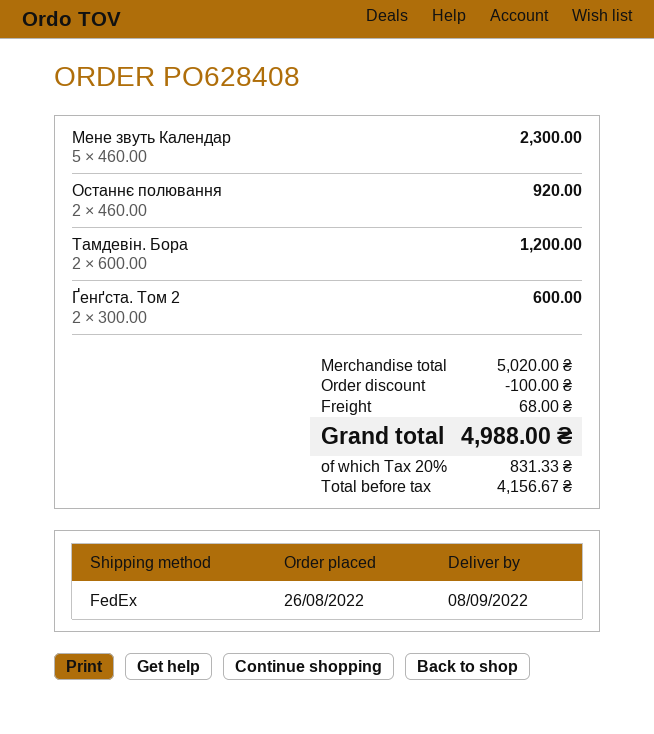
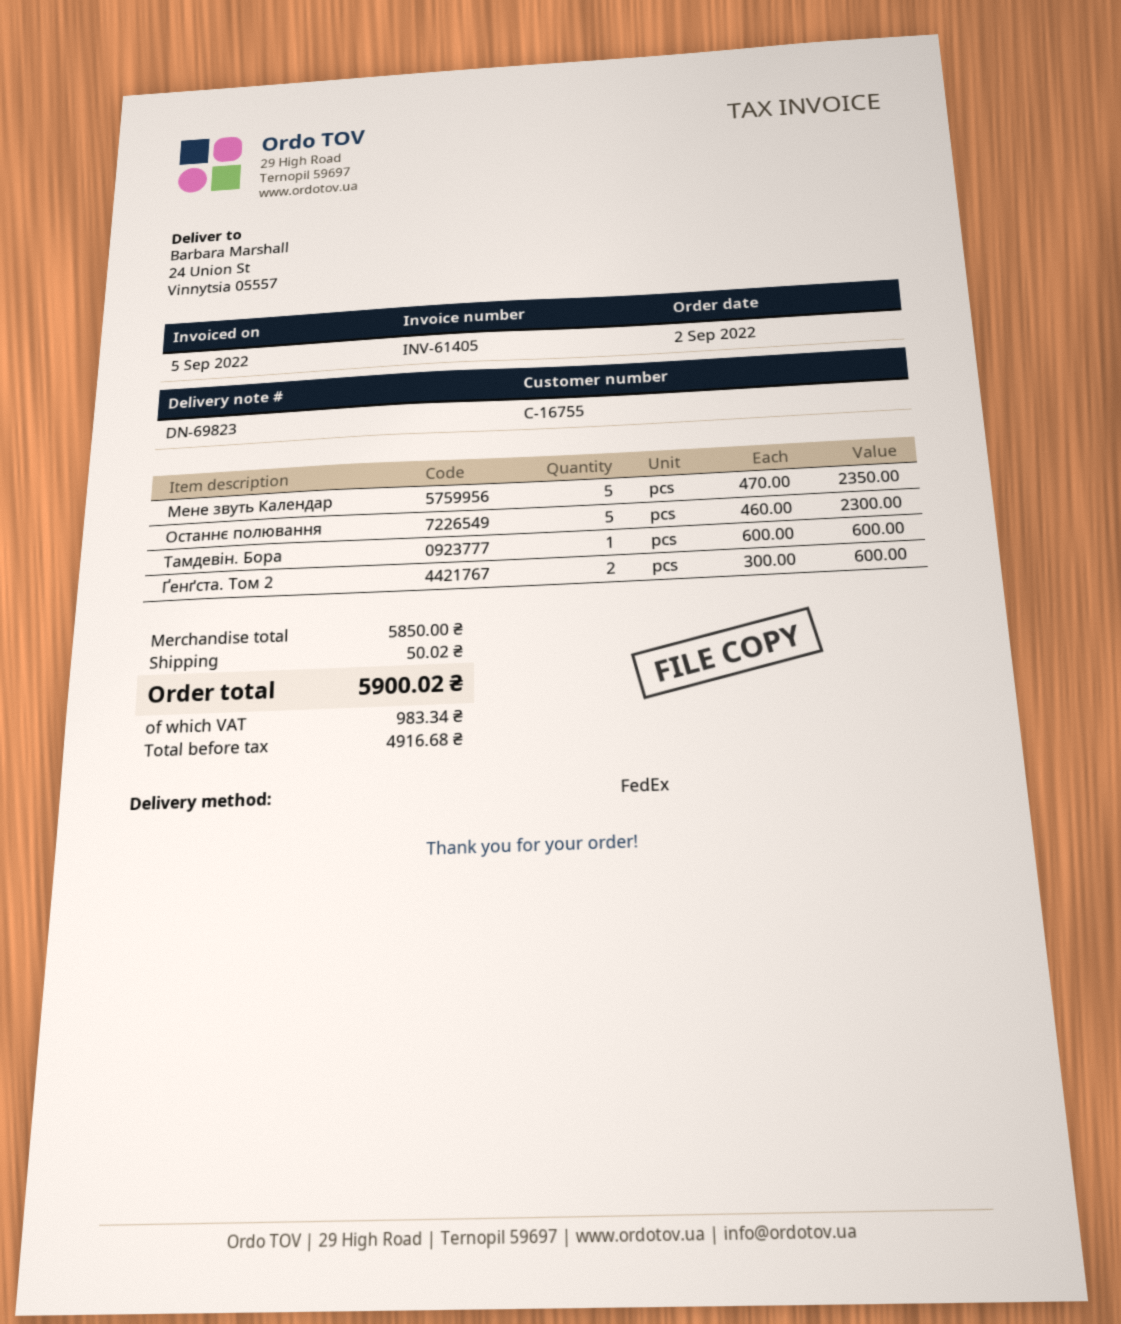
order date: 2022-08-26 -> 2022-09-02
Мене звуть Календар: 5 x 460.00 = 2300.00 -> 5 x 470.00 = 2350.00
Останнє полювання: 2 x 460.00 = 920.00 -> 5 x 460.00 = 2300.00
Тамдевін. Бора: 2 x 600.00 = 1200.00 -> 1 x 600.00 = 600.00
subtotal: 5020.00 -> 5850.00
discount: 100.00 -> none
shipping: 68.00 -> 50.02
net: 4156.67 -> 4916.68
tax: 831.33 -> 983.34
total: 4988.00 -> 5900.02

